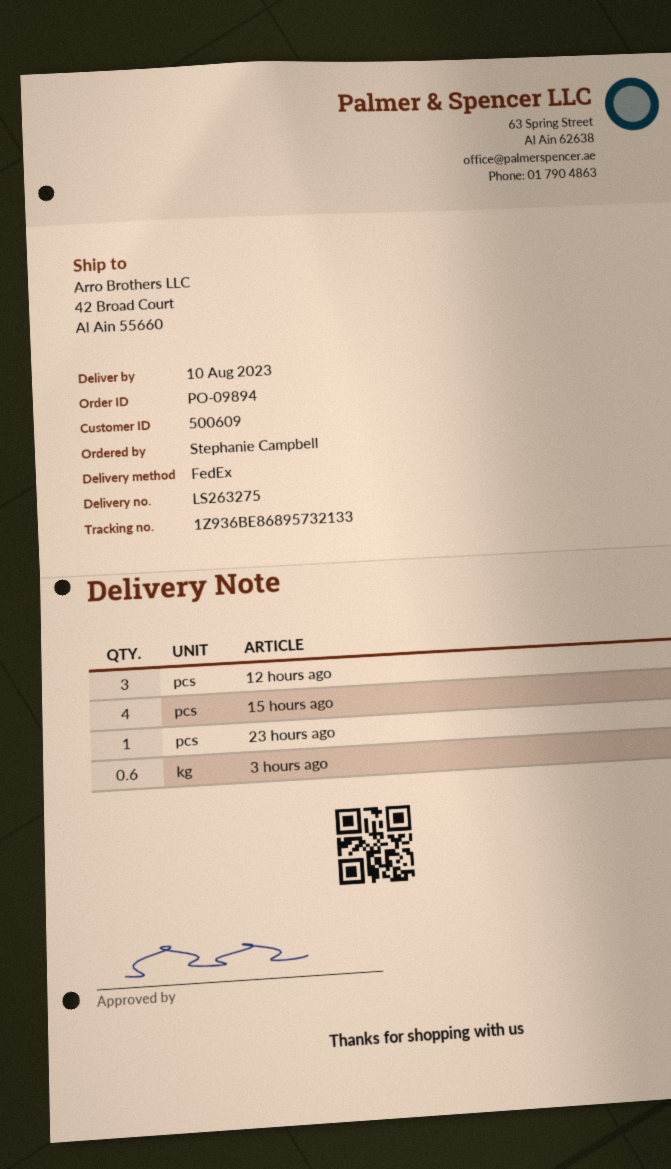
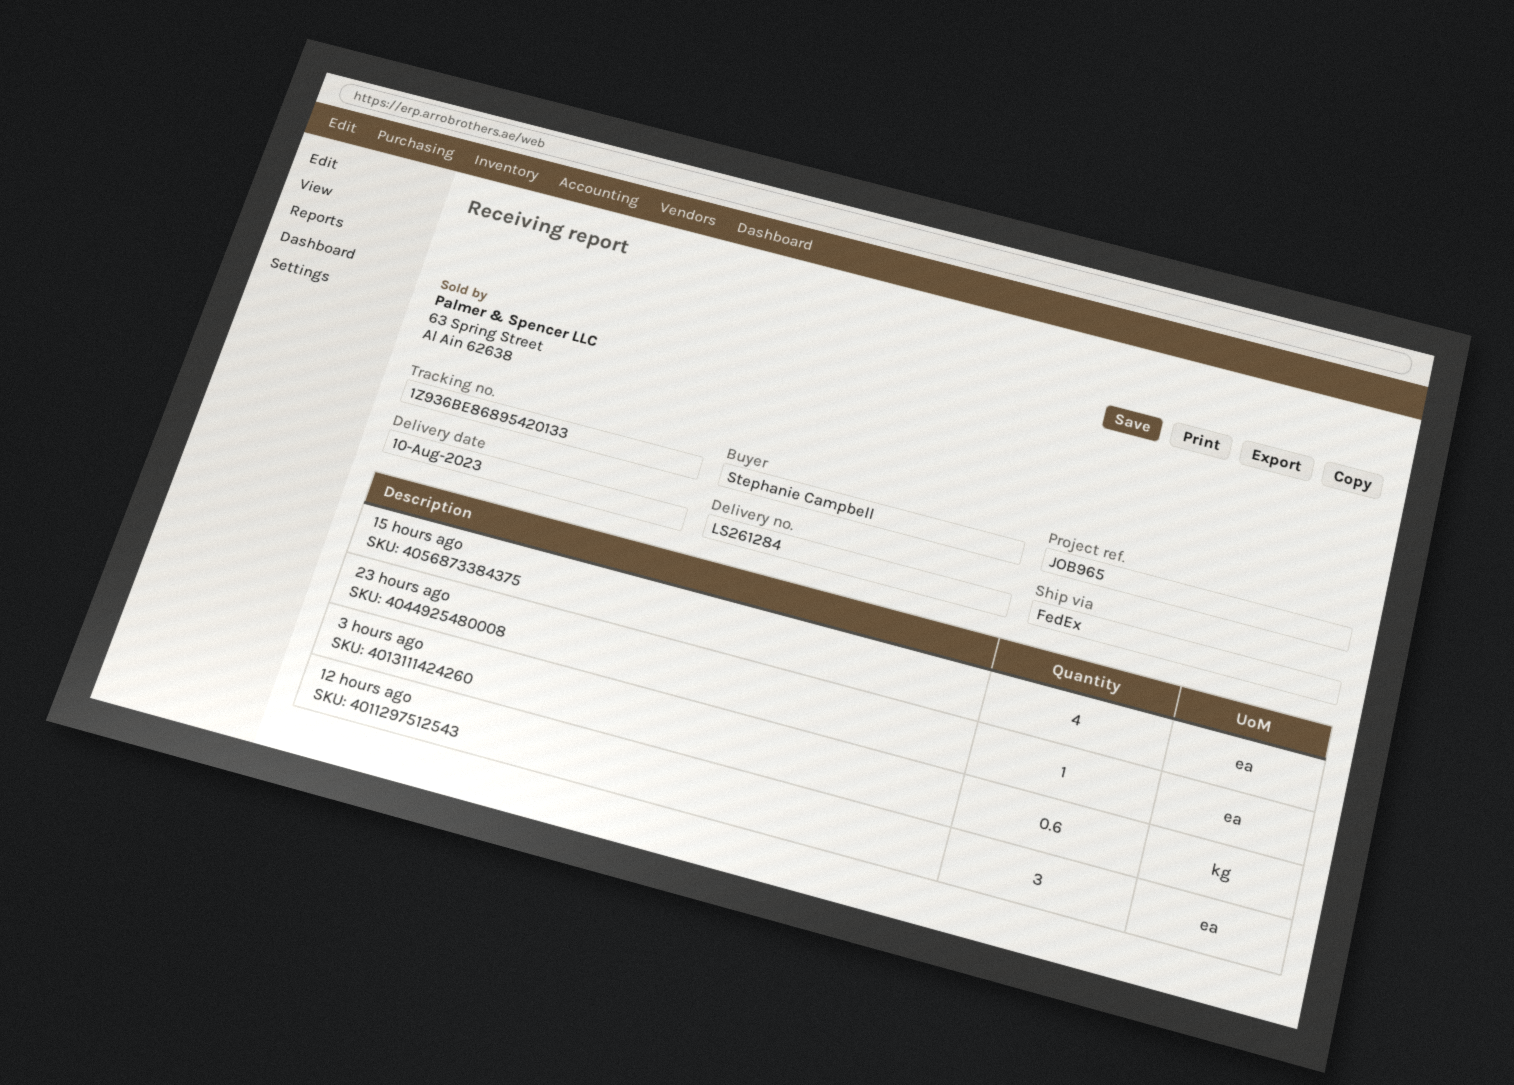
delivery note number: LS263275 -> LS261284
tracking number: 1Z936BE86895732133 -> 1Z936BE86895420133

